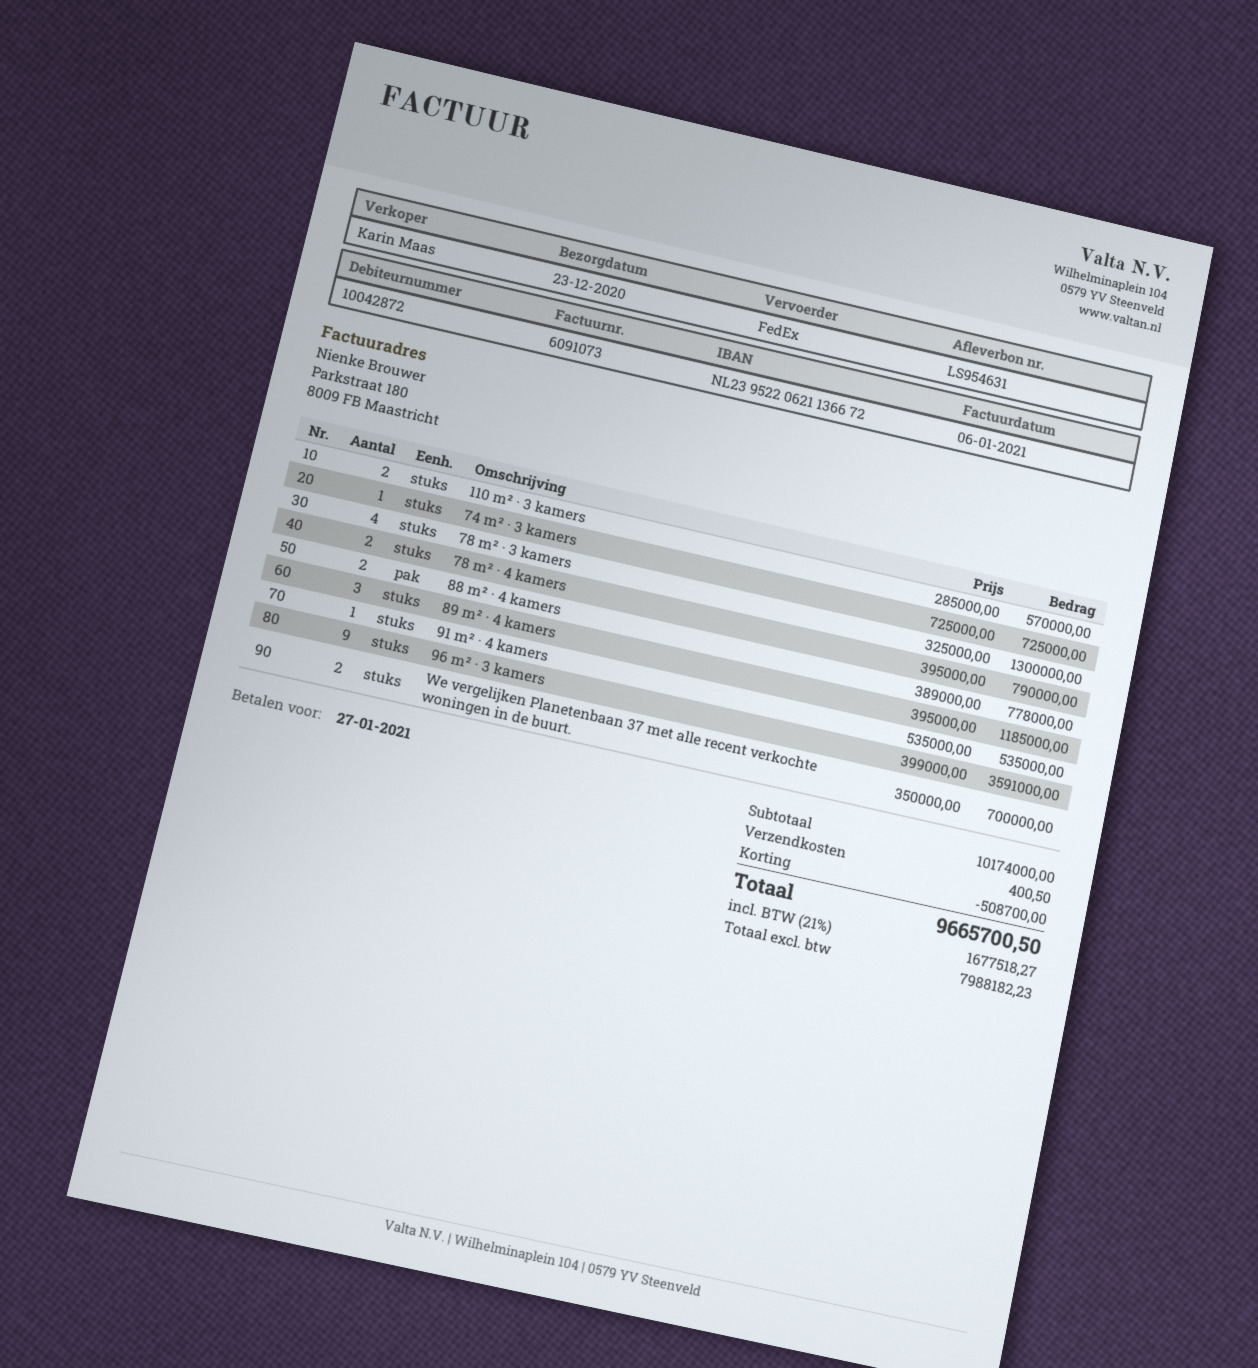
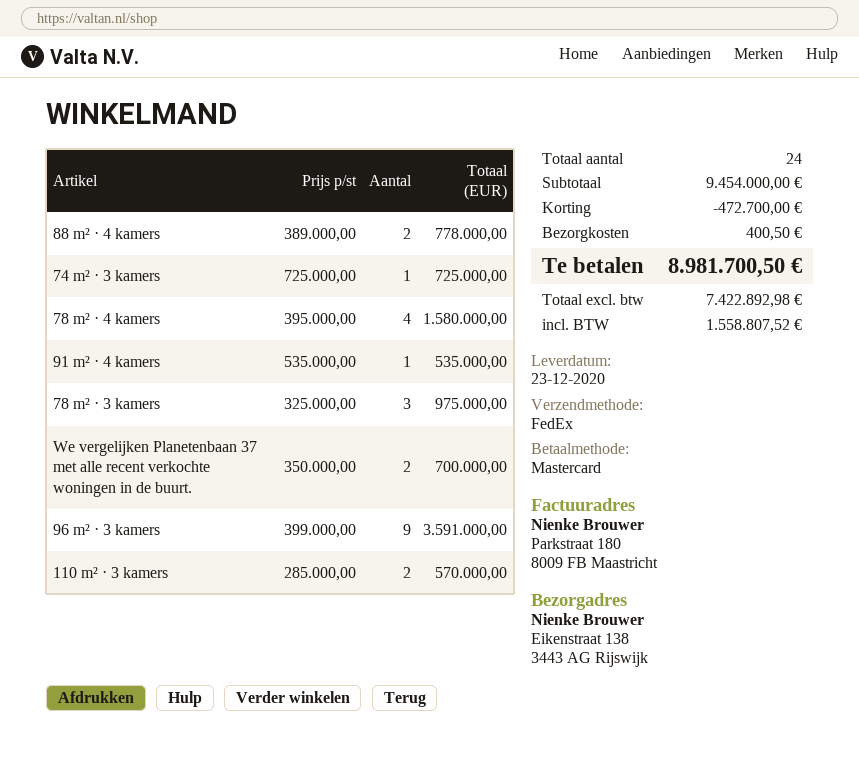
78 m² · 3 kamers: 4 x 325000.00 = 1300000.00 -> 3 x 325000.00 = 975000.00
78 m² · 4 kamers: 2 x 395000.00 = 790000.00 -> 4 x 395000.00 = 1580000.00
89 m² · 4 kamers: 3 x 395000.00 = 1185000.00 -> none
subtotal: 10174000.00 -> 9454000.00
discount: 508700.00 -> 472700.00
net: 7988182.23 -> 7422892.98
tax: 1677518.27 -> 1558807.52
total: 9665700.50 -> 8981700.50

